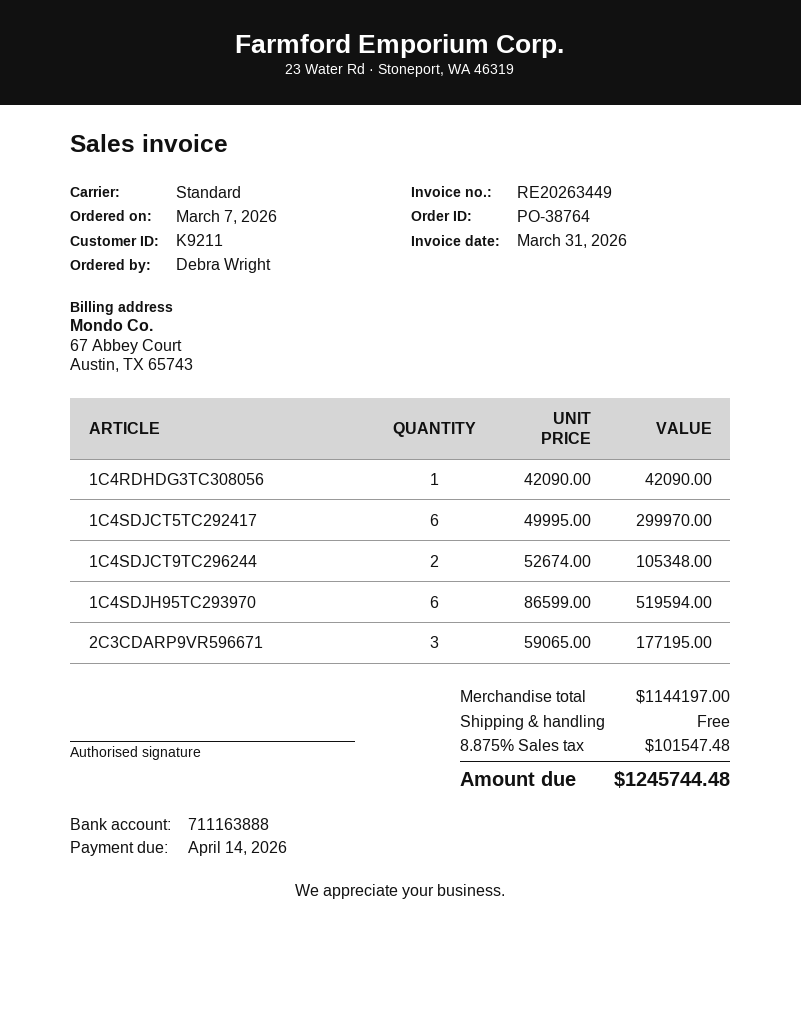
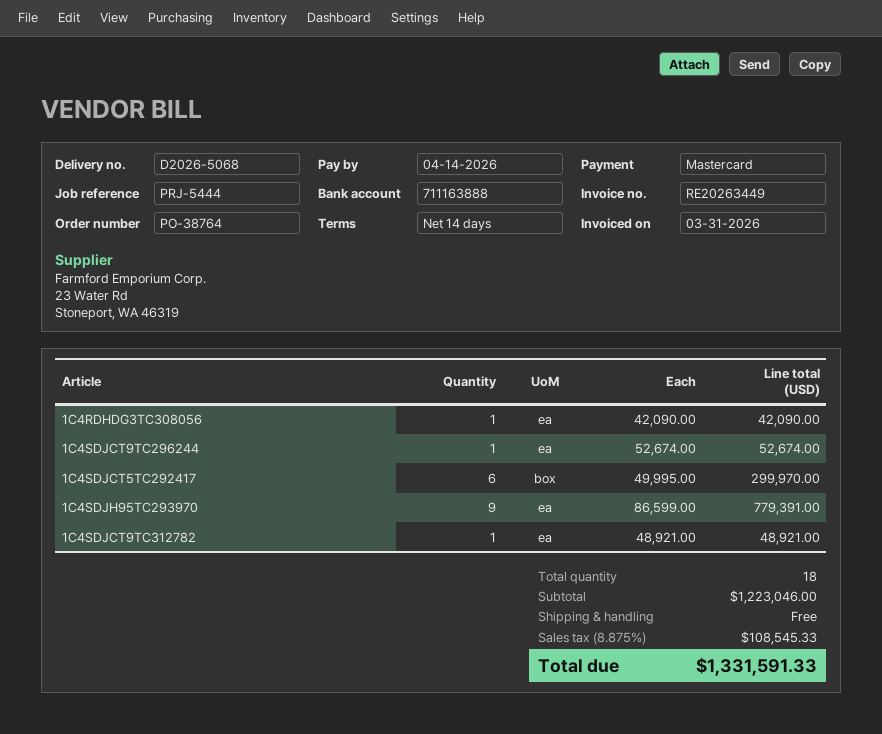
1C4SDJCT9TC296244: 2 x 52674.00 = 105348.00 -> 1 x 52674.00 = 52674.00
1C4SDJH95TC293970: 6 x 86599.00 = 519594.00 -> 9 x 86599.00 = 779391.00
2C3CDARP9VR596671: 3 x 59065.00 = 177195.00 -> none
1C4SDJCT9TC312782: none -> 1 x 48921.00 = 48921.00
subtotal: 1144197.00 -> 1223046.00
tax: 8.875% = 101547.48 -> 8.875% = 108545.33
total: 1245744.48 -> 1331591.33

